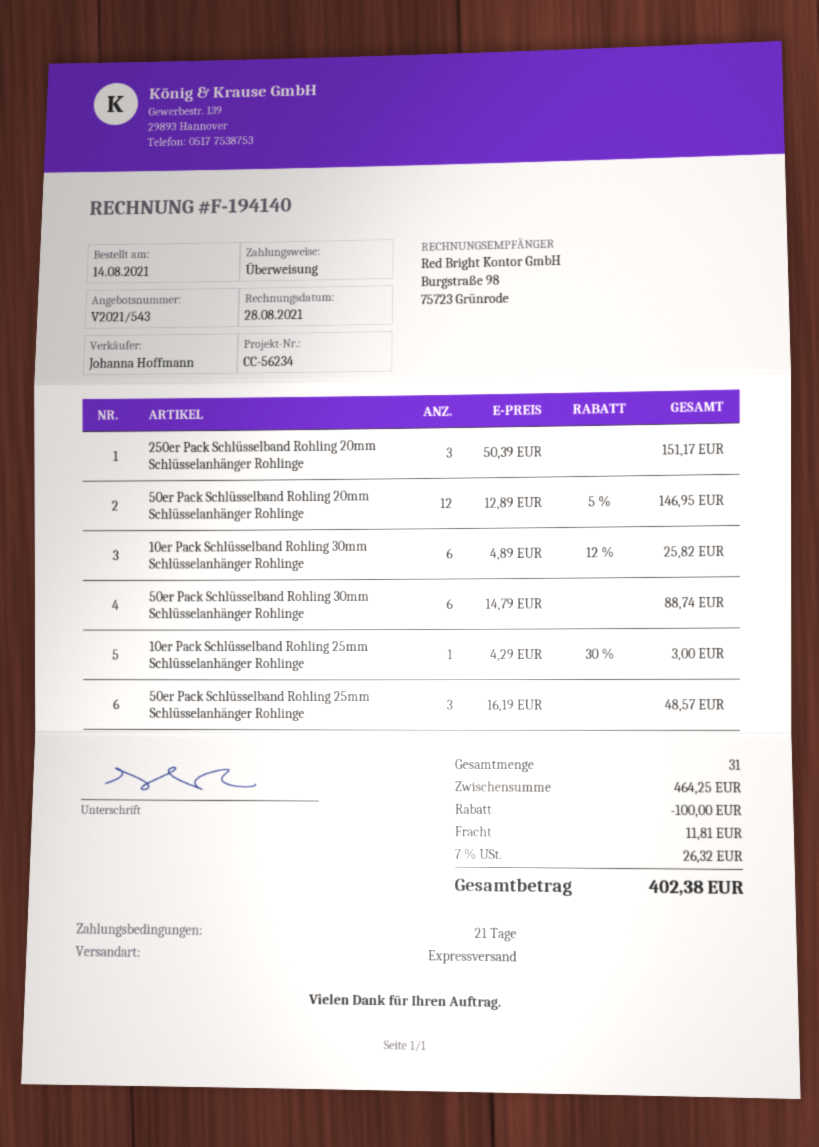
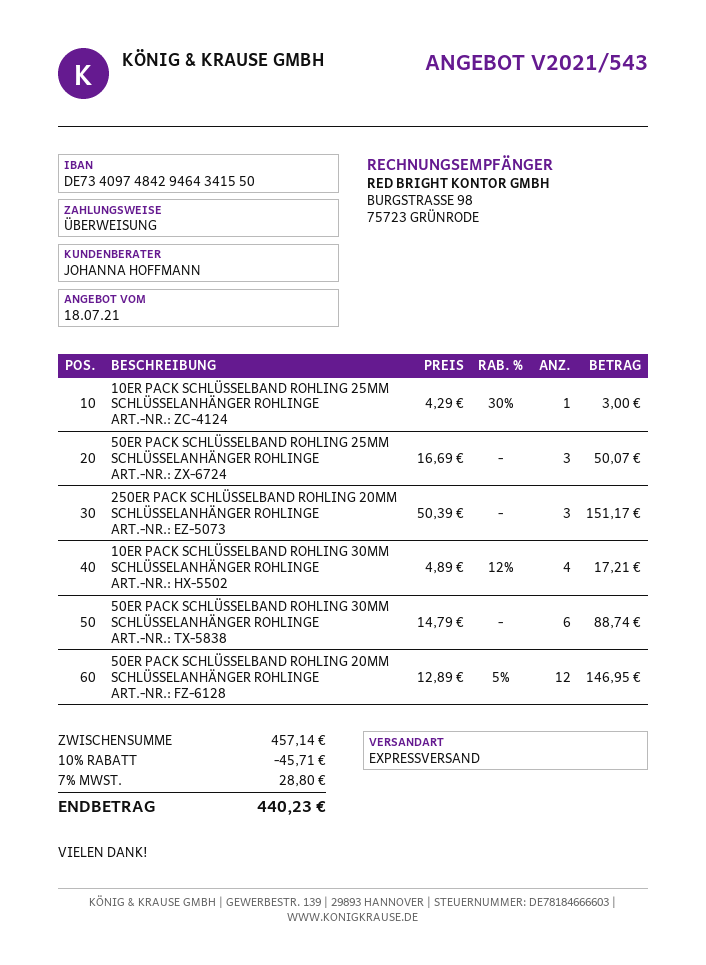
10er Pack Schlüsselband Rohling 30mm Schlüsselanhänger Rohlinge: 6 x 4.89 - 12% = 25.82 -> 4 x 4.89 - 12% = 17.21
50er Pack Schlüsselband Rohling 25mm Schlüsselanhänger Rohlinge: 3 x 16.19 = 48.57 -> 3 x 16.69 = 50.07
subtotal: 464.25 -> 457.14
discount: 100.00 -> 45.71
shipping: 11.81 -> none
tax: 7% = 26.32 -> 7% = 28.80
total: 402.38 -> 440.23

